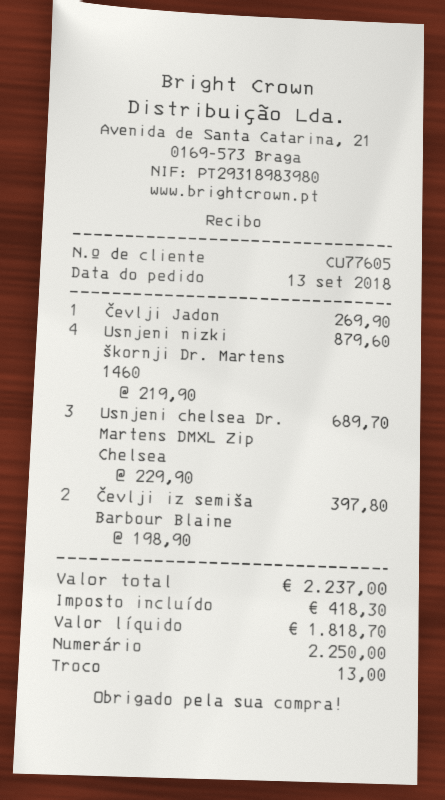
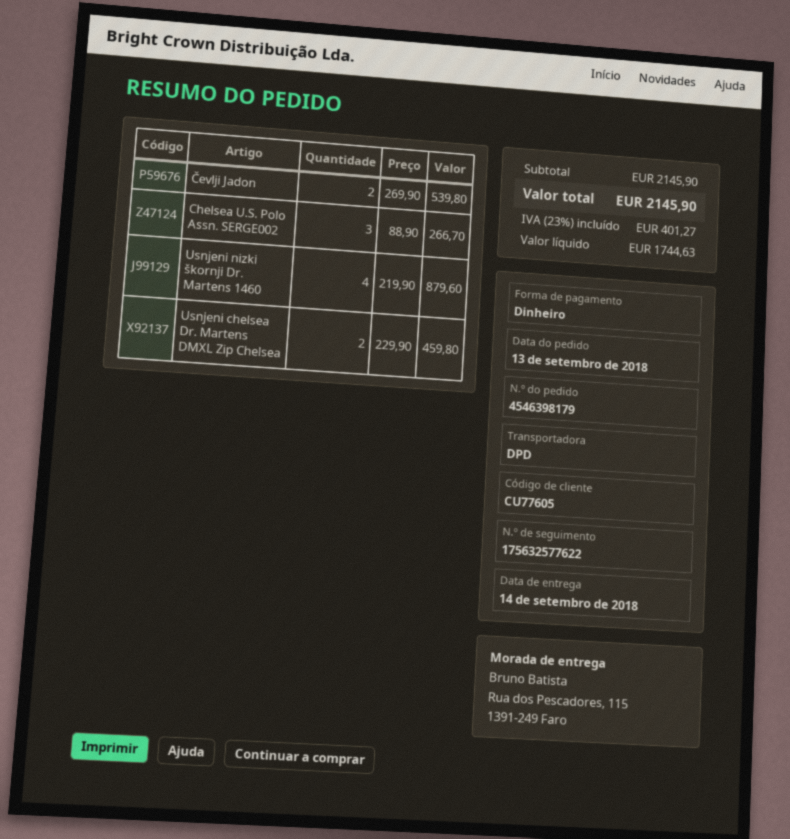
Čevlji Jadon: 1 x 269.90 = 269.90 -> 2 x 269.90 = 539.80
Usnjeni chelsea Dr. Martens DMXL Zip Chelsea: 3 x 229.90 = 689.70 -> 2 x 229.90 = 459.80
Čevlji iz semiša Barbour Blaine: 2 x 198.90 = 397.80 -> none
Chelsea U.S. Polo Assn. SERGE002: none -> 3 x 88.90 = 266.70
net: 1818.70 -> 1744.63
tax: 418.30 -> 401.27
total: 2237.00 -> 2145.90

